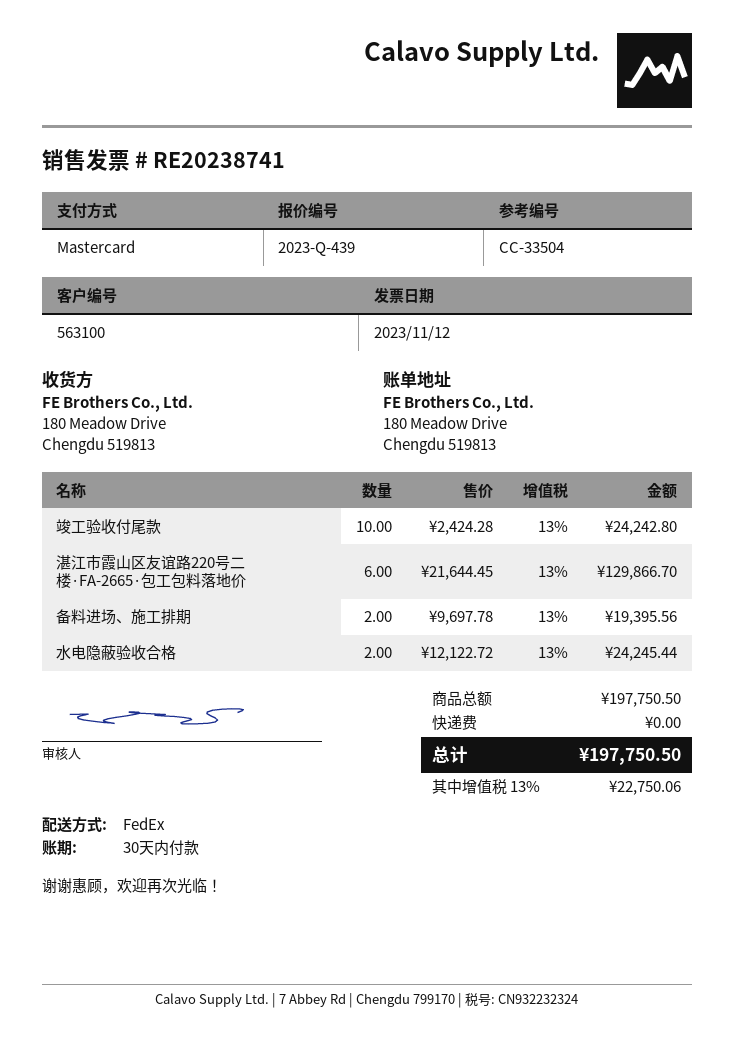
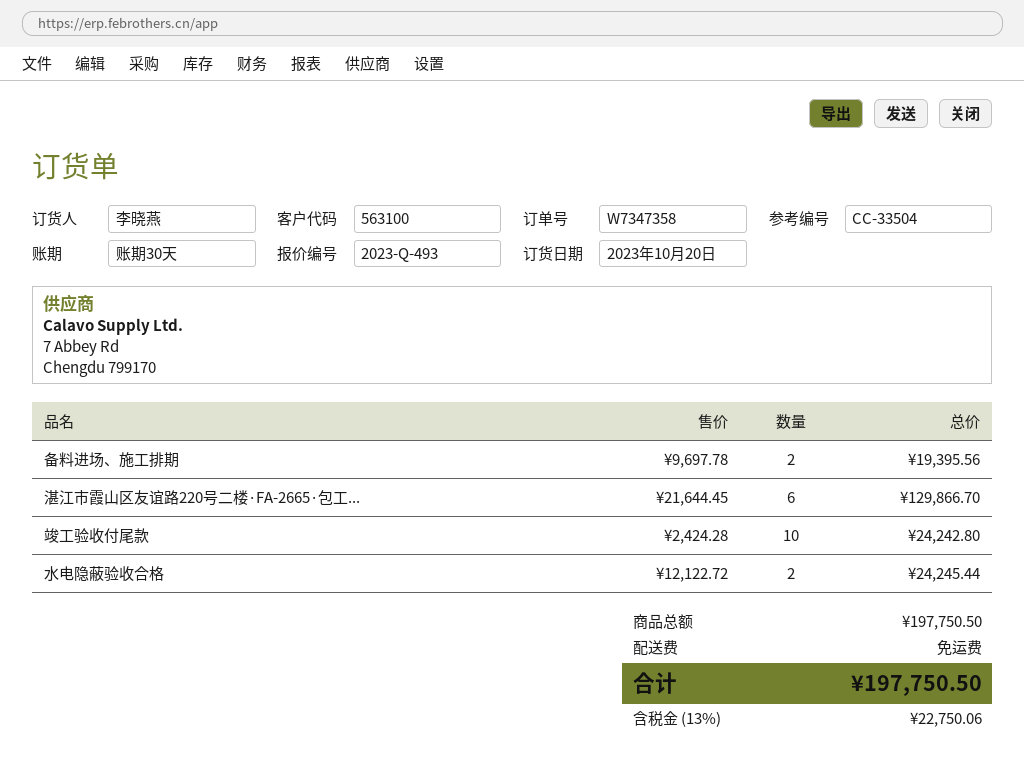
quote number: 2023-Q-439 -> 2023-Q-493

